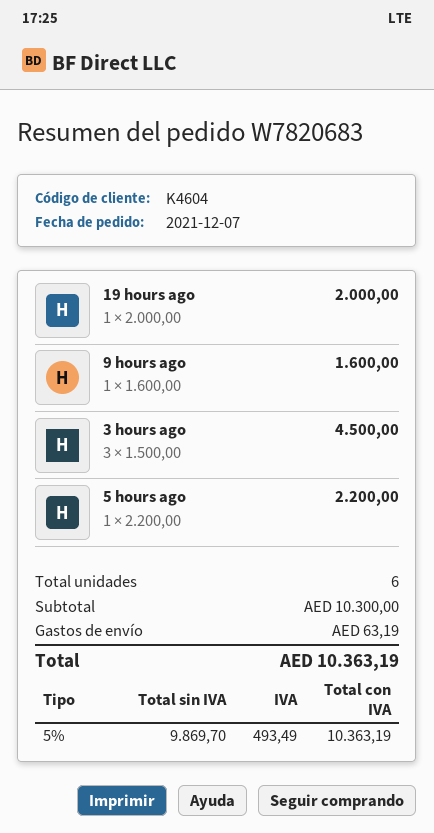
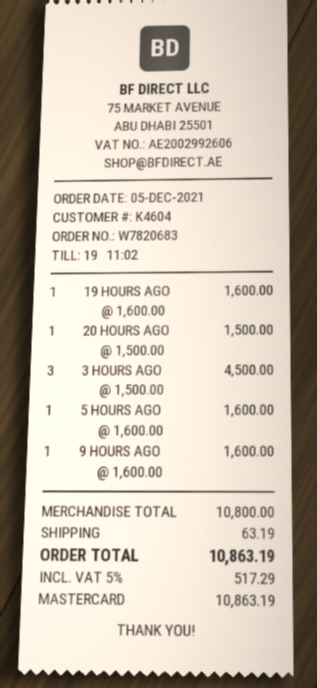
order date: 2021-12-07 -> 2021-12-05
19 hours ago: 1 x 2000.00 = 2000.00 -> 1 x 1600.00 = 1600.00
5 hours ago: 1 x 2200.00 = 2200.00 -> 1 x 1600.00 = 1600.00
20 HOURS AGO: none -> 1 x 1500.00 = 1500.00
subtotal: 10300.00 -> 10800.00
tax: 5% = 493.49 -> 5% = 517.29
total: 10363.19 -> 10863.19

